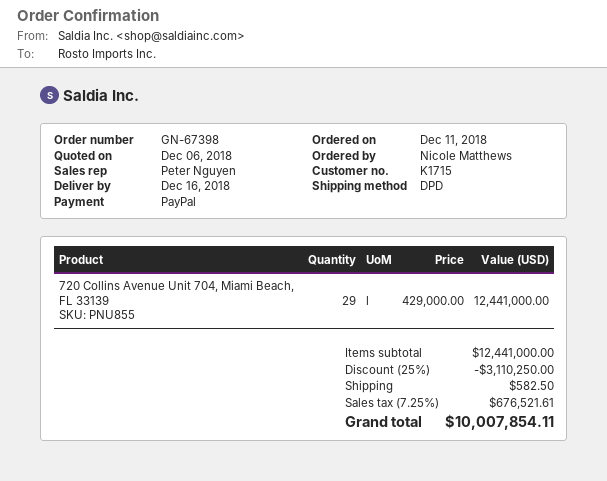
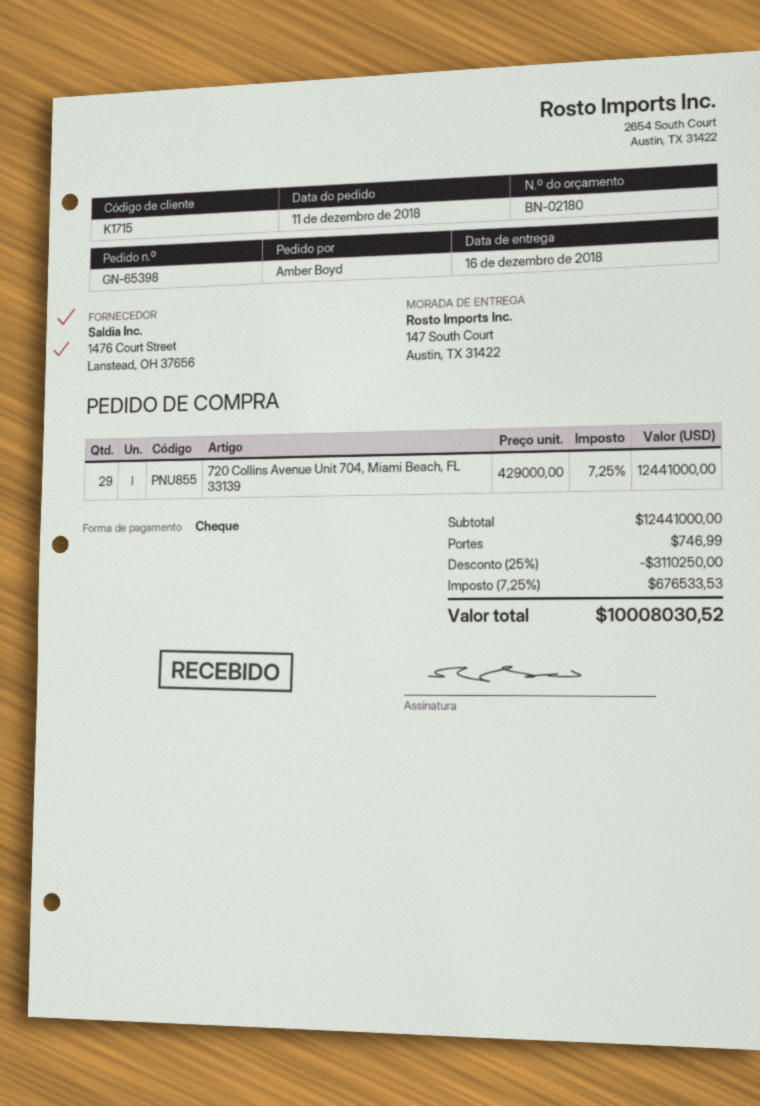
order number: GN-67398 -> GN-65398
ordered by: Nicole Matthews -> Amber Boyd
payment method: PayPal -> cheque
shipping: 582.50 -> 746.99
tax: 7.25% = 676521.61 -> 7.25% = 676533.53
total: 10007854.11 -> 10008030.52

